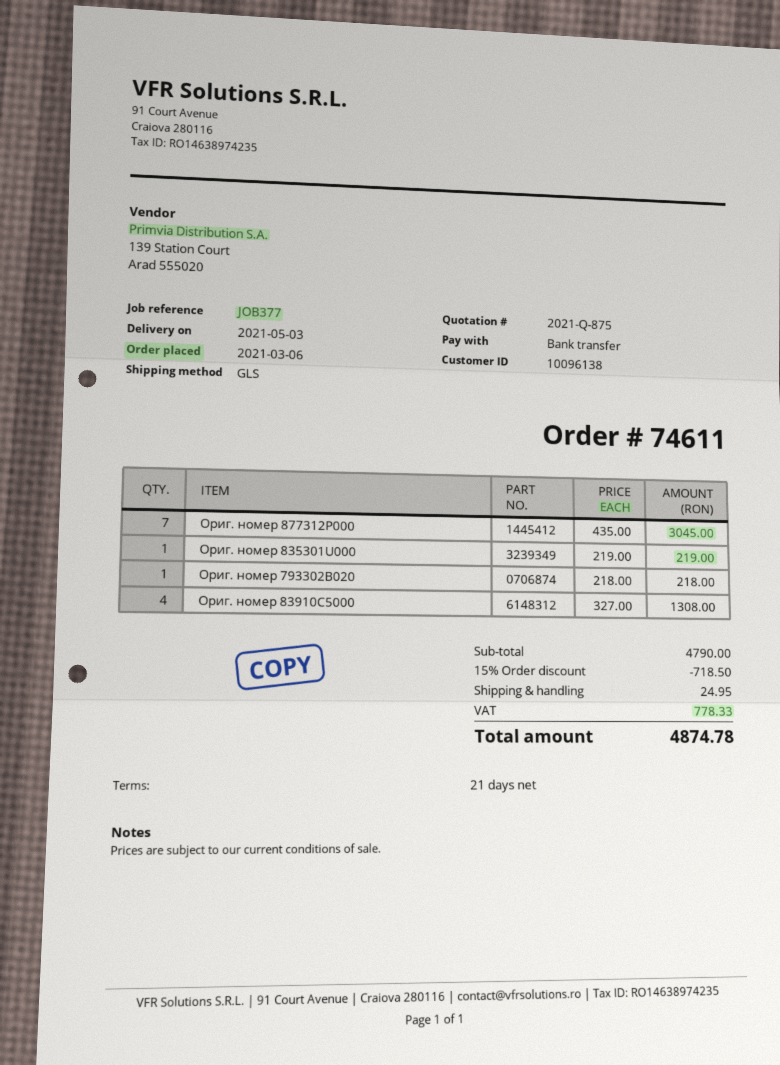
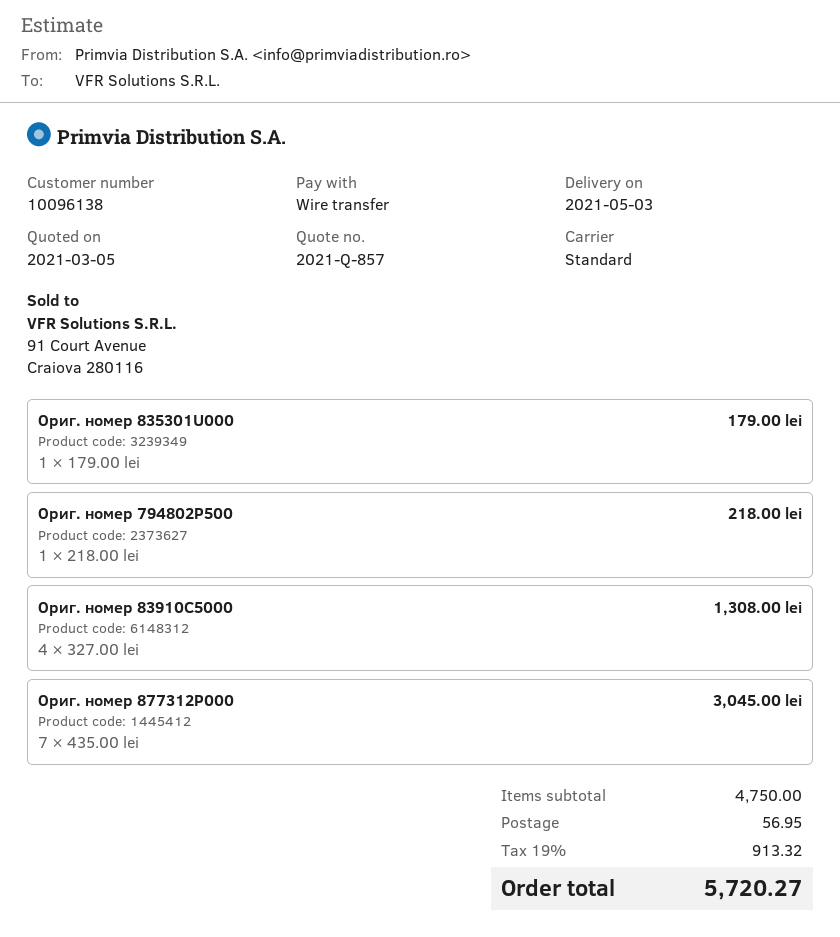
quote number: 2021-Q-875 -> 2021-Q-857
shipping method: GLS -> standard
Ориг. номер 835301U000: 1 x 219.00 = 219.00 -> 1 x 179.00 = 179.00
Ориг. номер 793302B020: 1 x 218.00 = 218.00 -> none
Ориг. номер 794802P500: none -> 1 x 218.00 = 218.00
subtotal: 4790.00 -> 4750.00
discount: 15% = 718.50 -> none
shipping: 24.95 -> 56.95
tax: 778.33 -> 913.32
total: 4874.78 -> 5720.27

